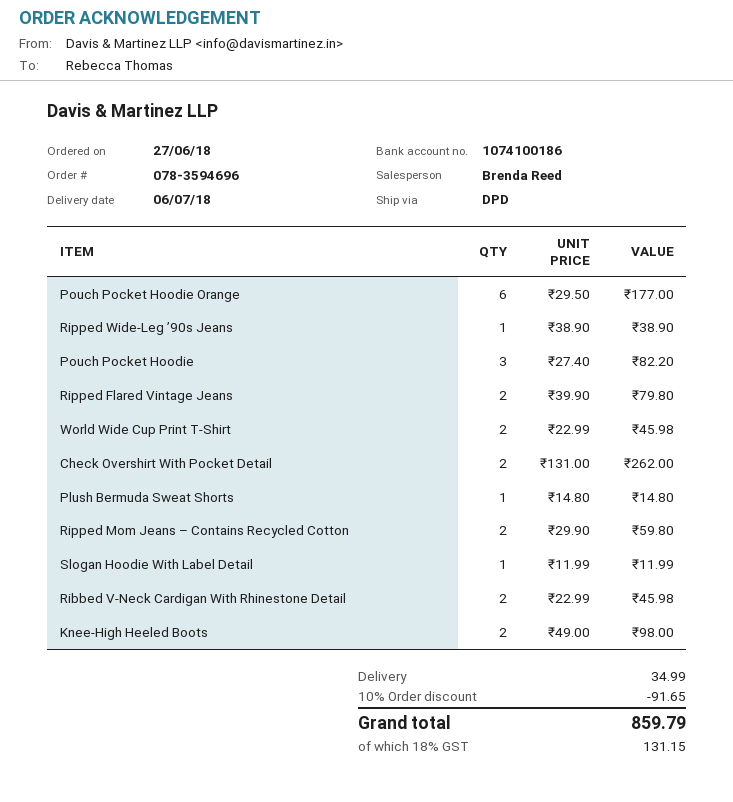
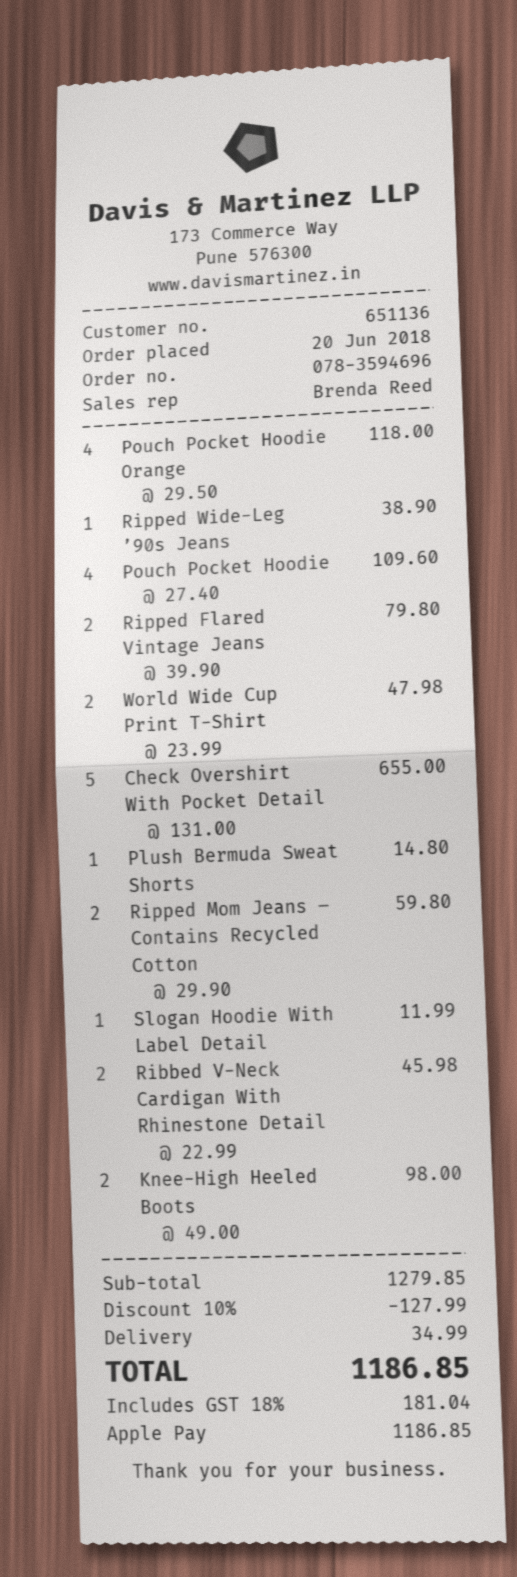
order date: 2018-06-27 -> 2018-06-20
Pouch Pocket Hoodie Orange: 6 x 29.50 = 177.00 -> 4 x 29.50 = 118.00
Pouch Pocket Hoodie: 3 x 27.40 = 82.20 -> 4 x 27.40 = 109.60
World Wide Cup Print T-Shirt: 2 x 22.99 = 45.98 -> 2 x 23.99 = 47.98
Check Overshirt With Pocket Detail: 2 x 131.00 = 262.00 -> 5 x 131.00 = 655.00
discount: 10% = 91.65 -> 10% = 127.99
tax: 18% = 131.15 -> 18% = 181.04
total: 859.79 -> 1186.85

